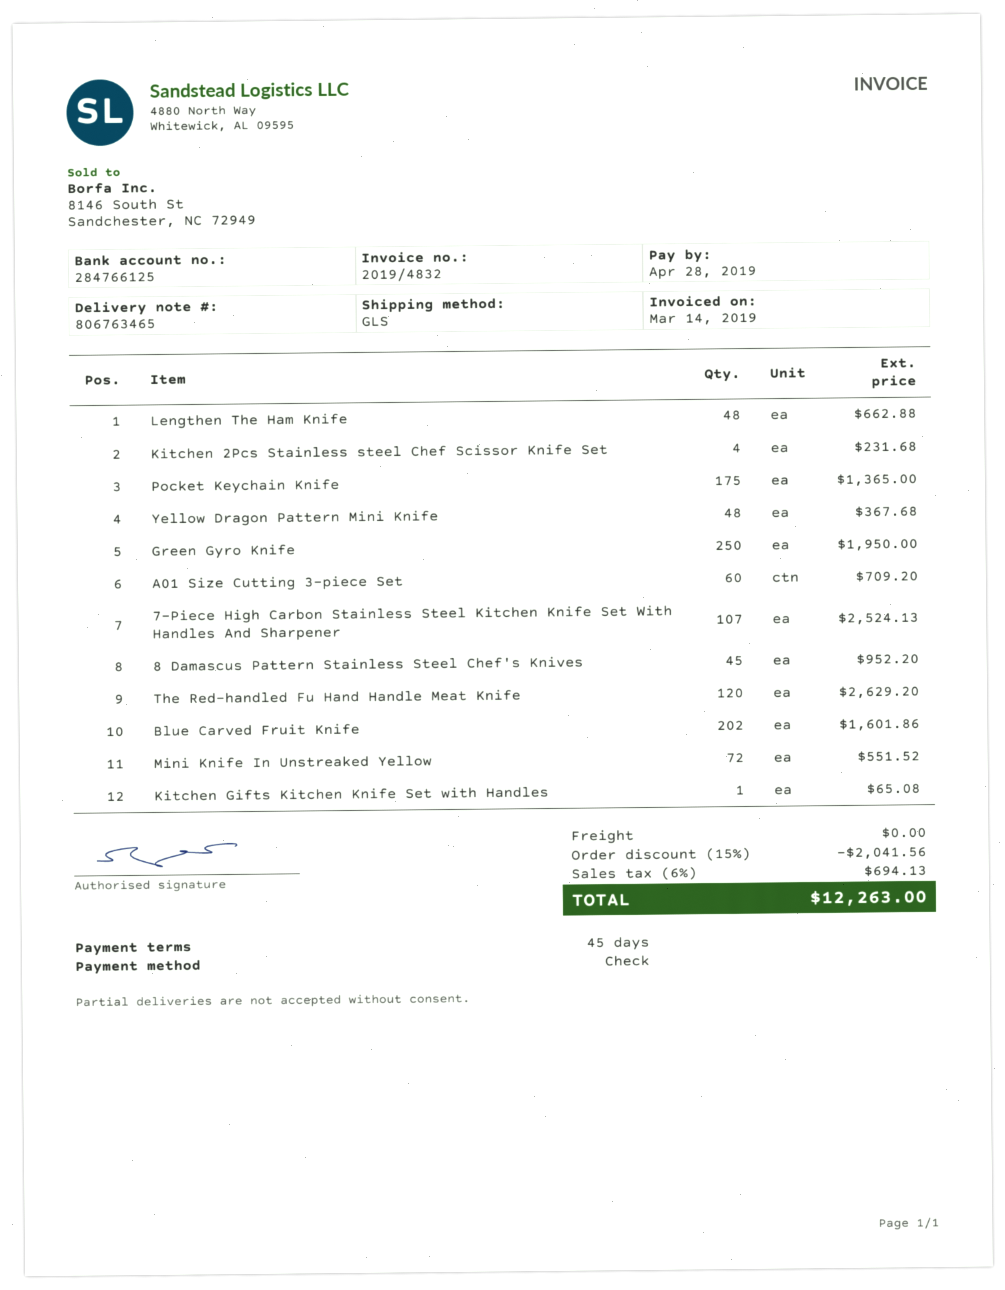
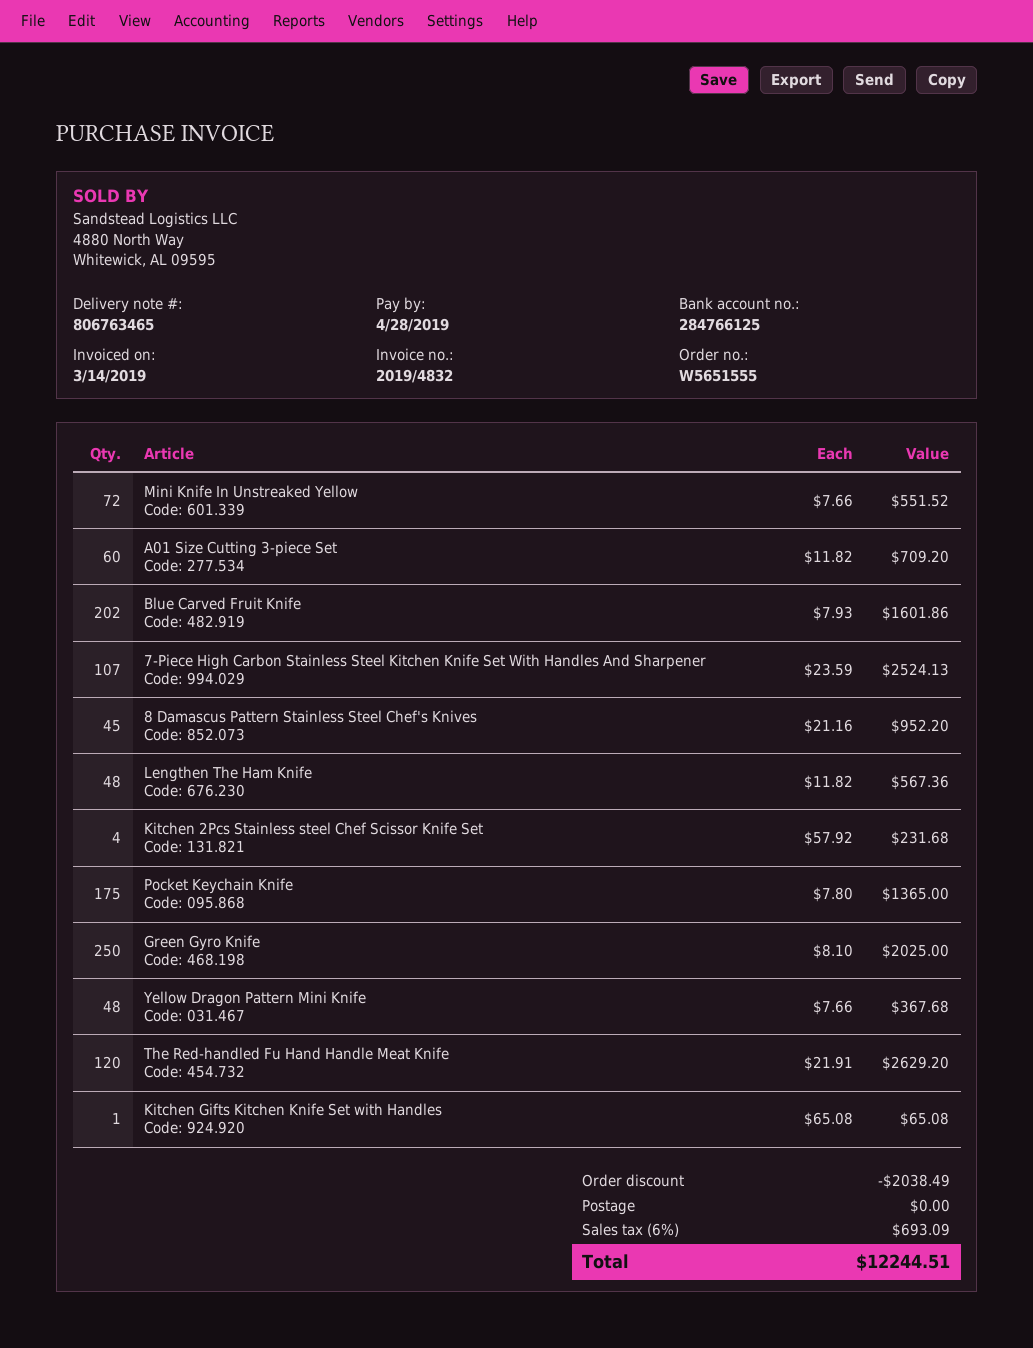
Lengthen The Ham Knife: 48 for 662.88 -> 48 for 567.36
Green Gyro Knife: 250 for 1950.00 -> 250 for 2025.00
discount: 2041.56 -> 2038.49
tax: 6% = 694.13 -> 6% = 693.09
total: 12263.00 -> 12244.51

